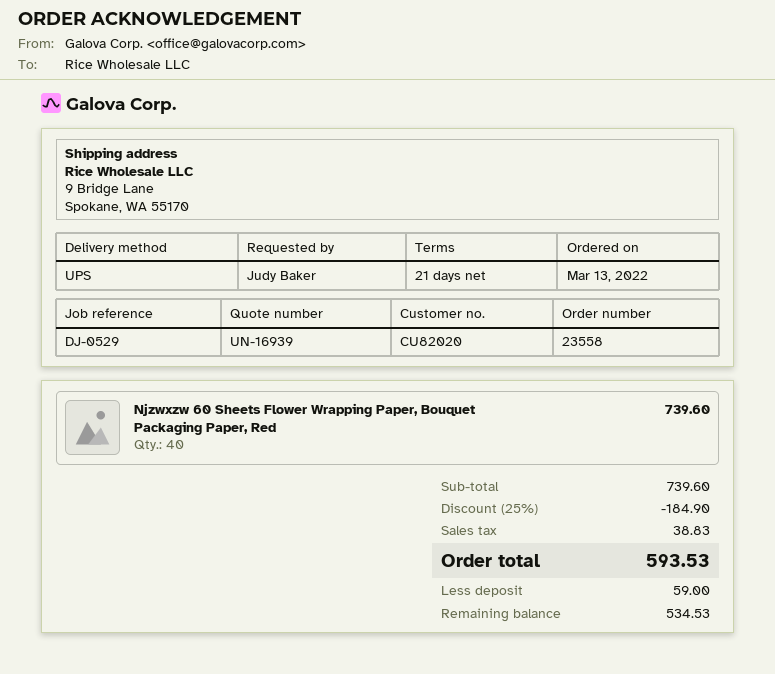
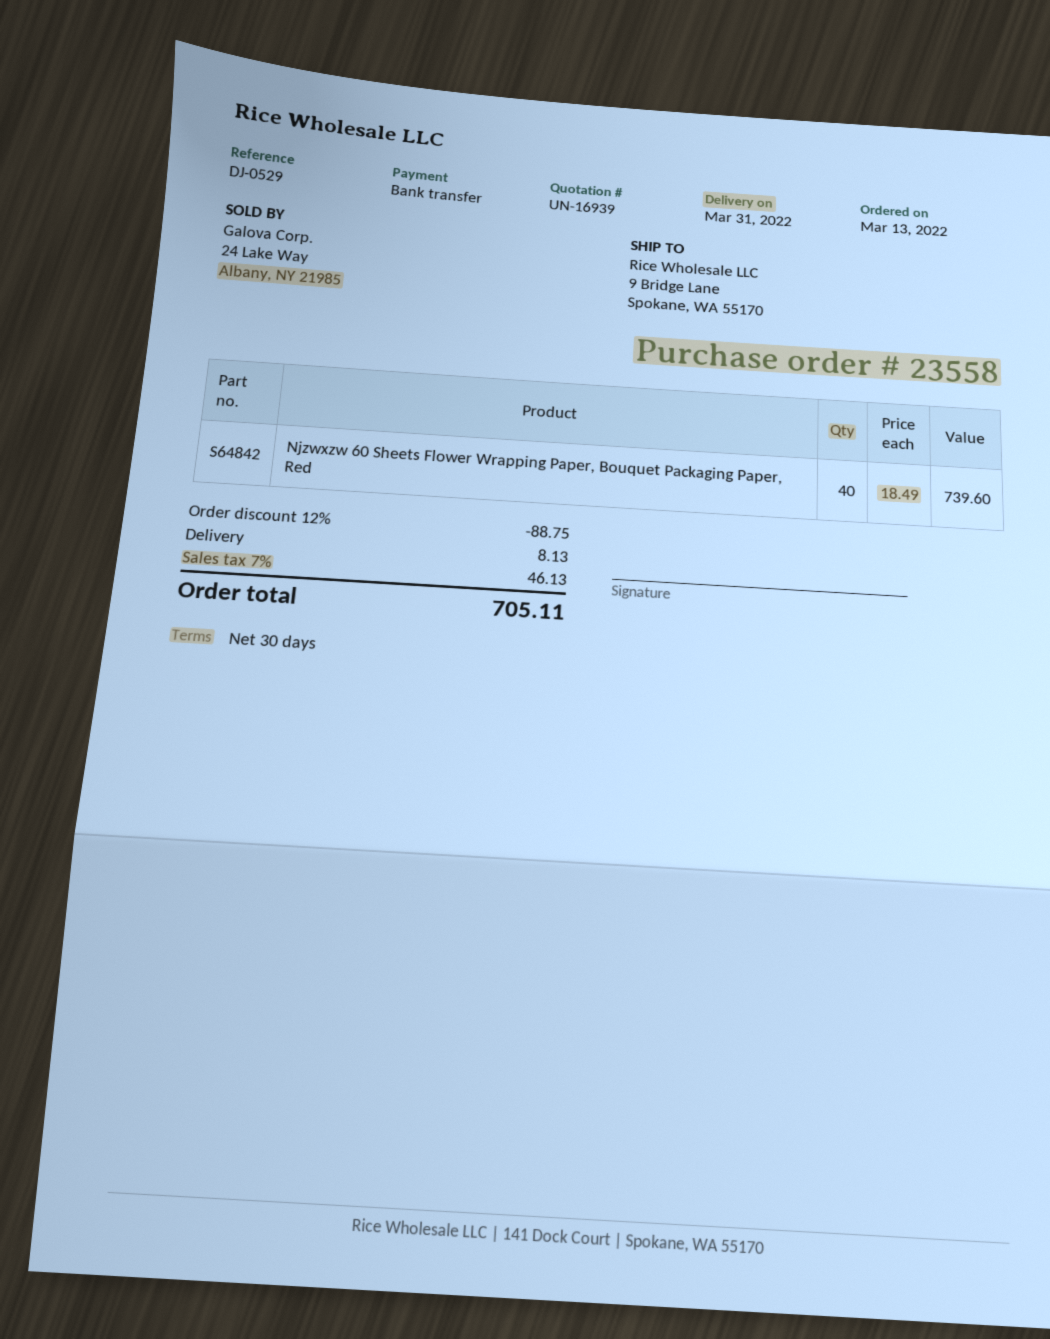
payment terms: 21 days -> 30 days
discount: 25% = 184.90 -> 12% = 88.75
shipping: none -> 8.13
tax: 38.83 -> 46.13
total: 593.53 -> 705.11

